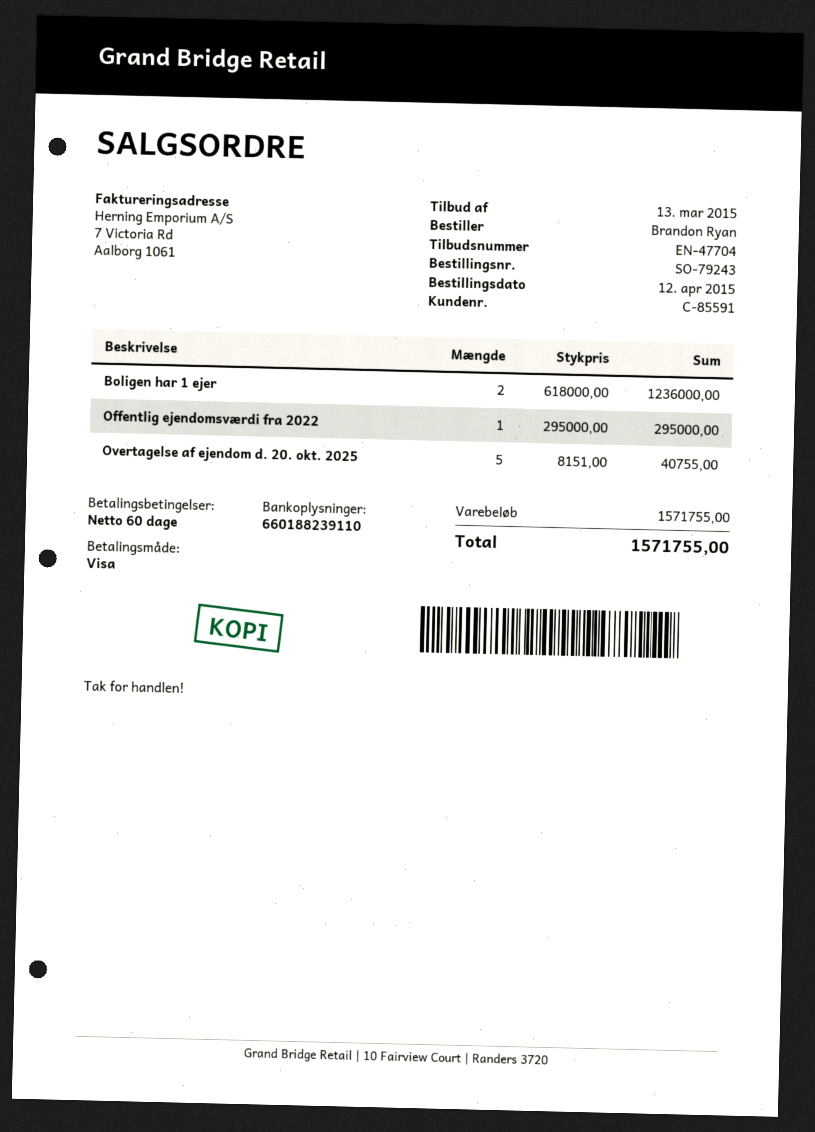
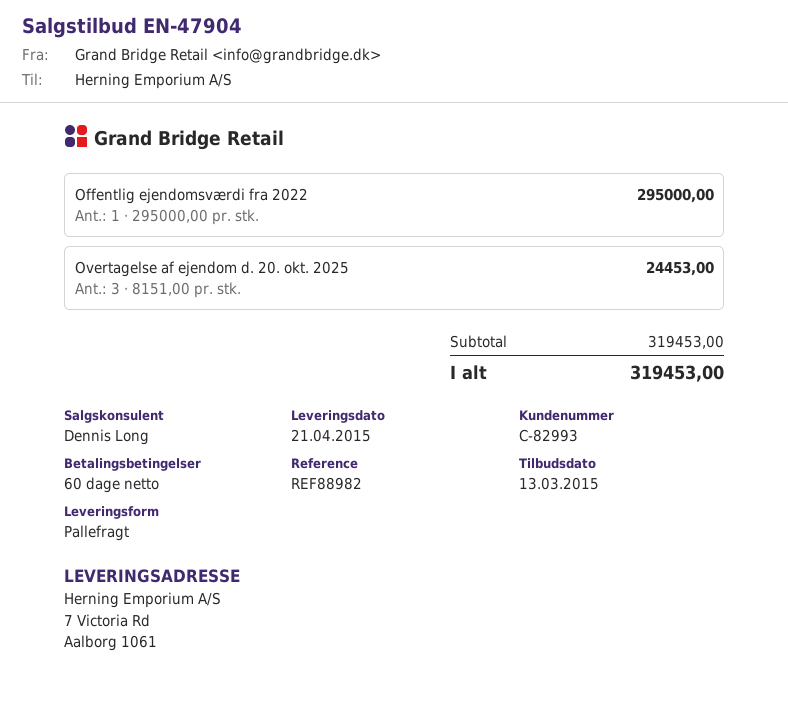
quote number: EN-47704 -> EN-47904
customer number: C-85591 -> C-82993
Boligen har 1 ejer: 2 x 618000.00 = 1236000.00 -> none
Overtagelse af ejendom d. 20. okt. 2025: 5 x 8151.00 = 40755.00 -> 3 x 8151.00 = 24453.00
subtotal: 1571755.00 -> 319453.00
total: 1571755.00 -> 319453.00

